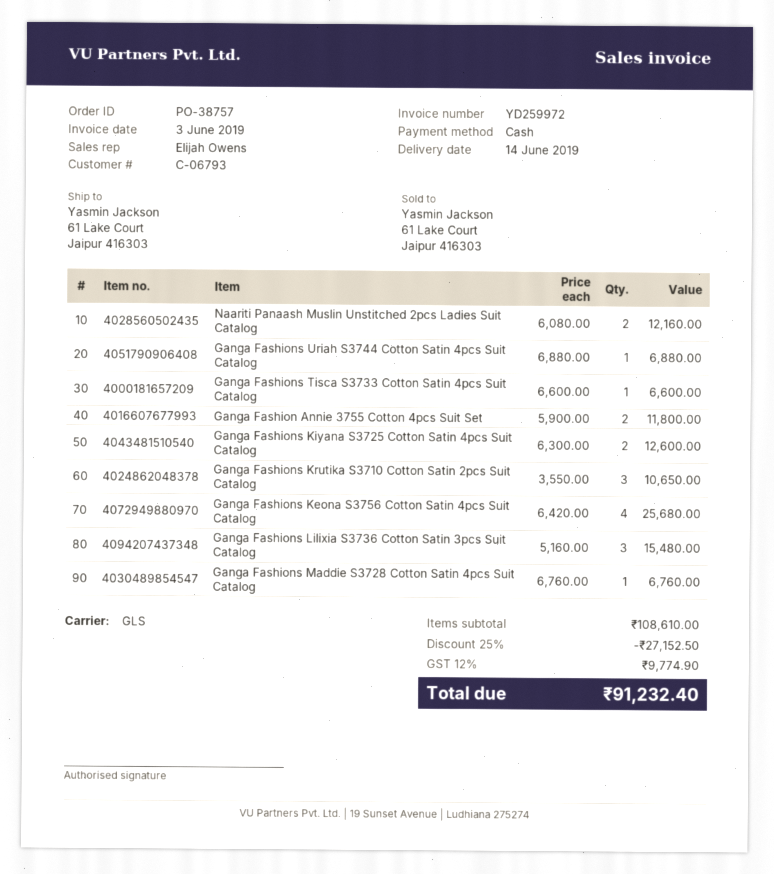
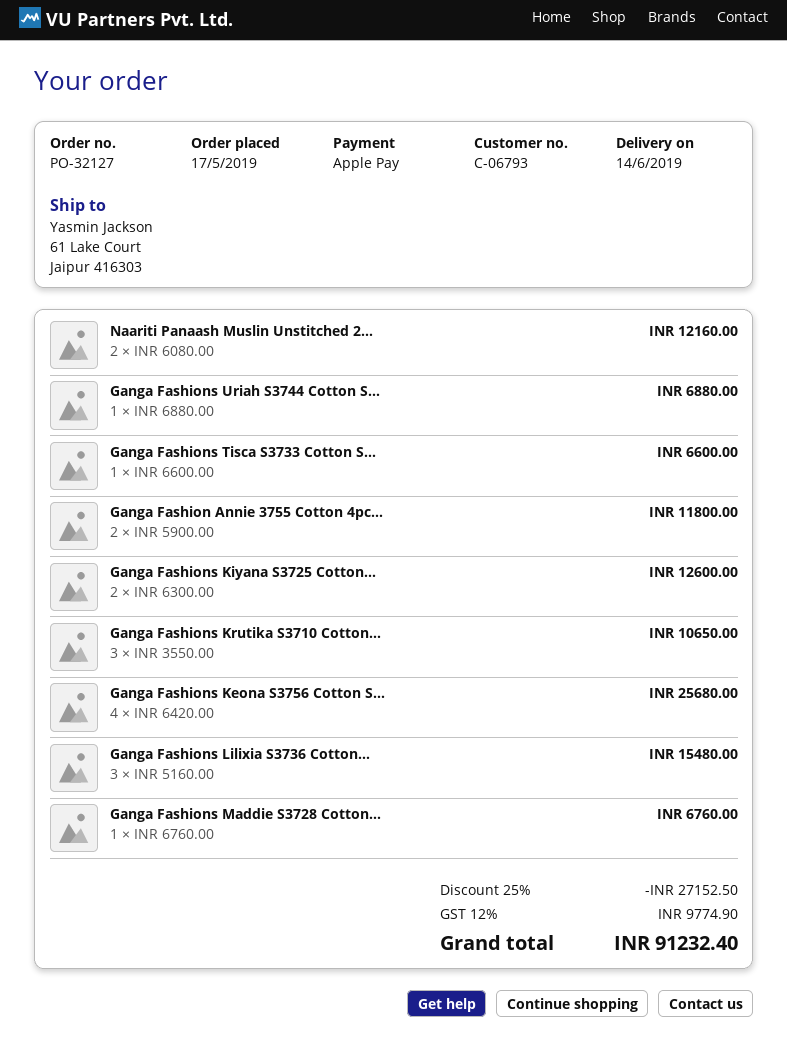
order number: PO-38757 -> PO-32127
payment method: cash -> Apple Pay

